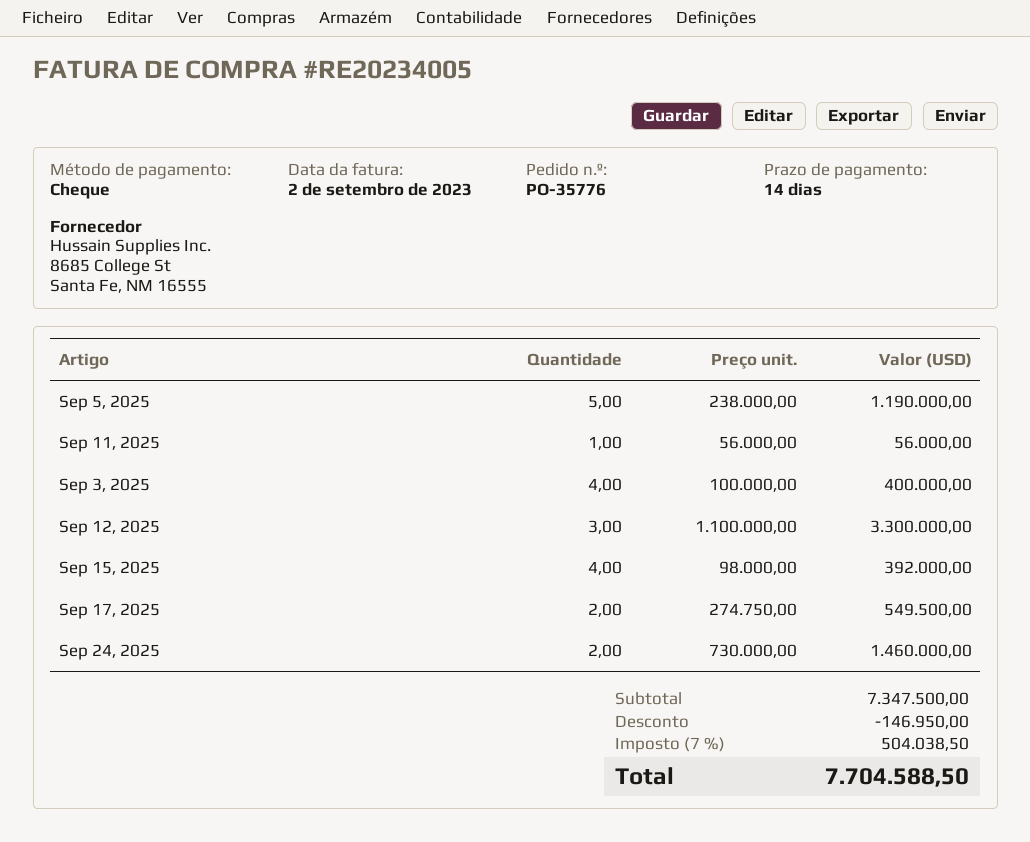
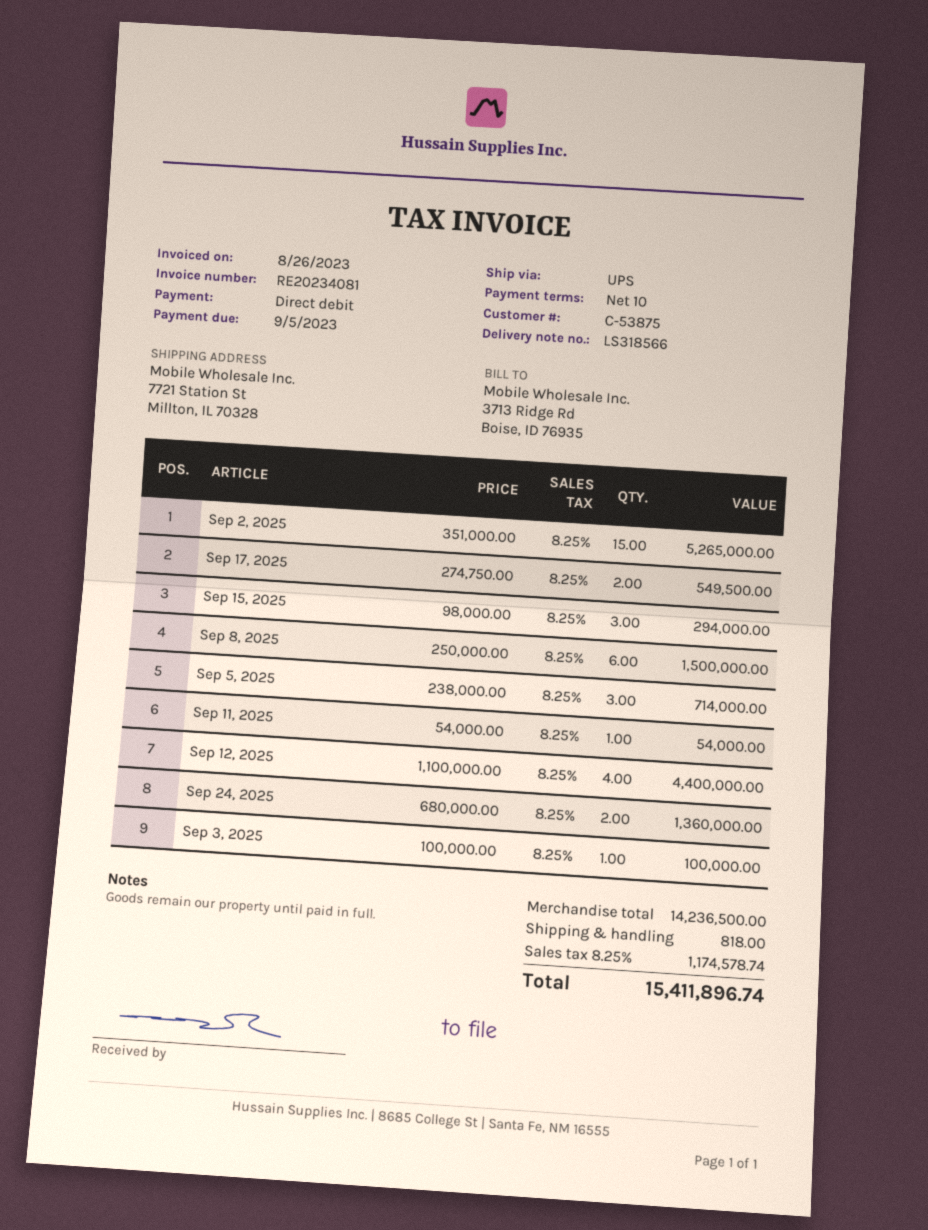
invoice number: RE20234005 -> RE20234081
invoice date: 2023-09-02 -> 2023-08-26
payment terms: 14 days -> 10 days
payment method: cheque -> direct debit
Sep 5, 2025: 5 x 238000.00 = 1190000.00 -> 3 x 238000.00 = 714000.00
Sep 11, 2025: 1 x 56000.00 = 56000.00 -> 1 x 54000.00 = 54000.00
Sep 3, 2025: 4 x 100000.00 = 400000.00 -> 1 x 100000.00 = 100000.00
Sep 12, 2025: 3 x 1100000.00 = 3300000.00 -> 4 x 1100000.00 = 4400000.00
Sep 15, 2025: 4 x 98000.00 = 392000.00 -> 3 x 98000.00 = 294000.00
Sep 24, 2025: 2 x 730000.00 = 1460000.00 -> 2 x 680000.00 = 1360000.00
Sep 2, 2025: none -> 15 x 351000.00 = 5265000.00
Sep 8, 2025: none -> 6 x 250000.00 = 1500000.00
subtotal: 7347500.00 -> 14236500.00
discount: 146950.00 -> none
shipping: none -> 818.00
tax: 7% = 504038.50 -> 8.25% = 1174578.74
total: 7704588.50 -> 15411896.74

